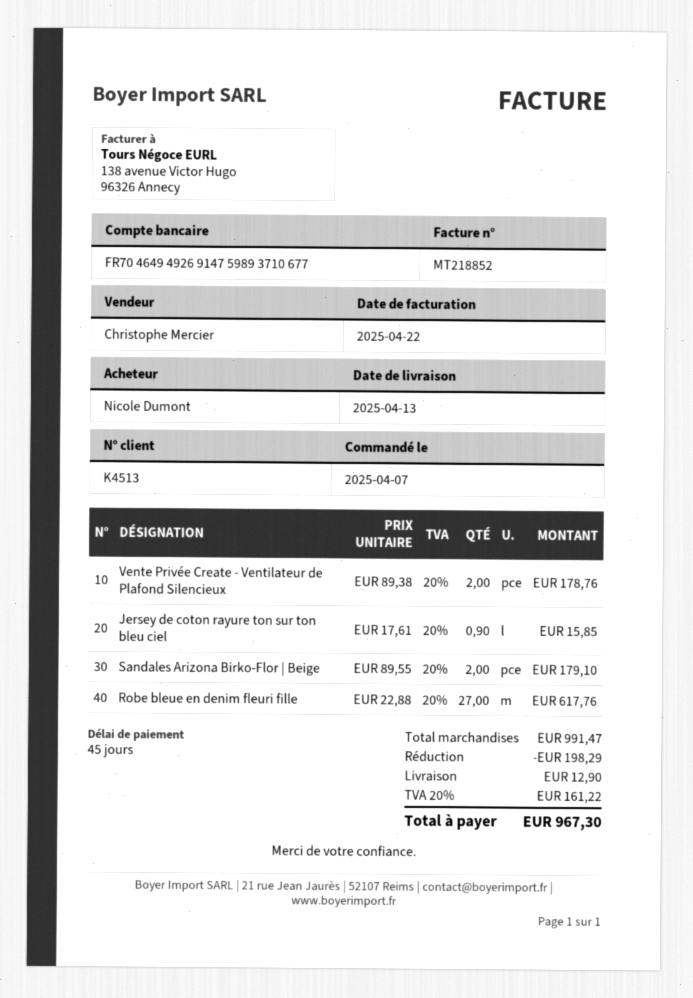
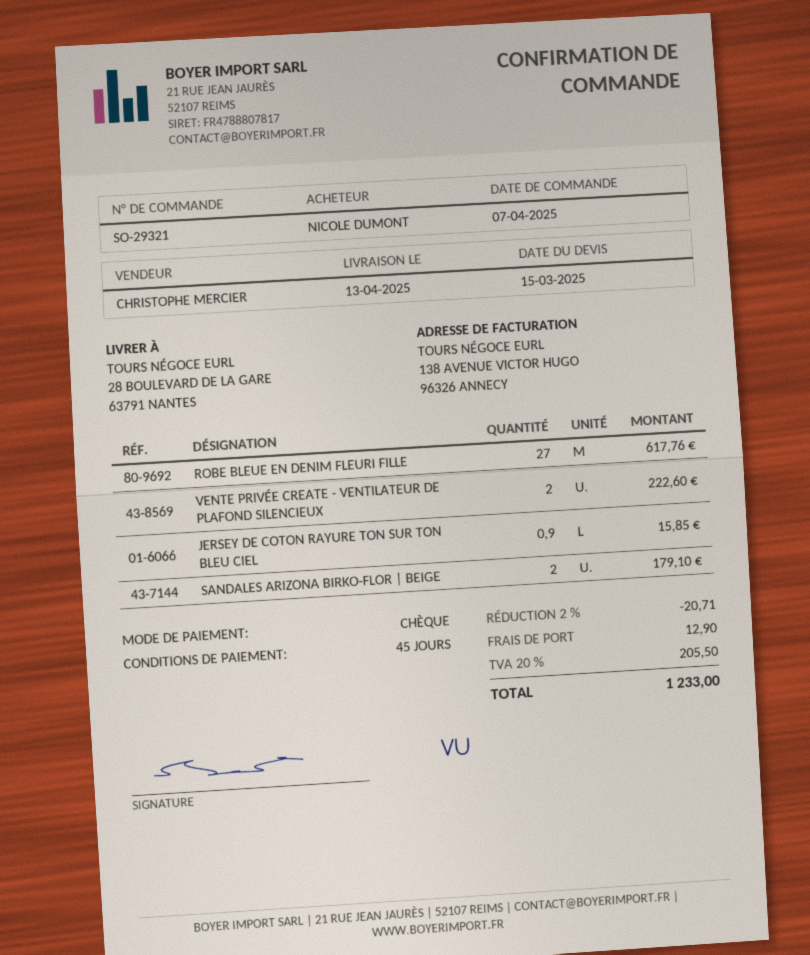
Vente Privée Create - Ventilateur de Plafond Silencieux: 2 for 178.76 -> 2 for 222.60
discount: 198.29 -> 20.71
tax: 20% = 161.22 -> 20% = 205.50
total: 967.30 -> 1233.00

